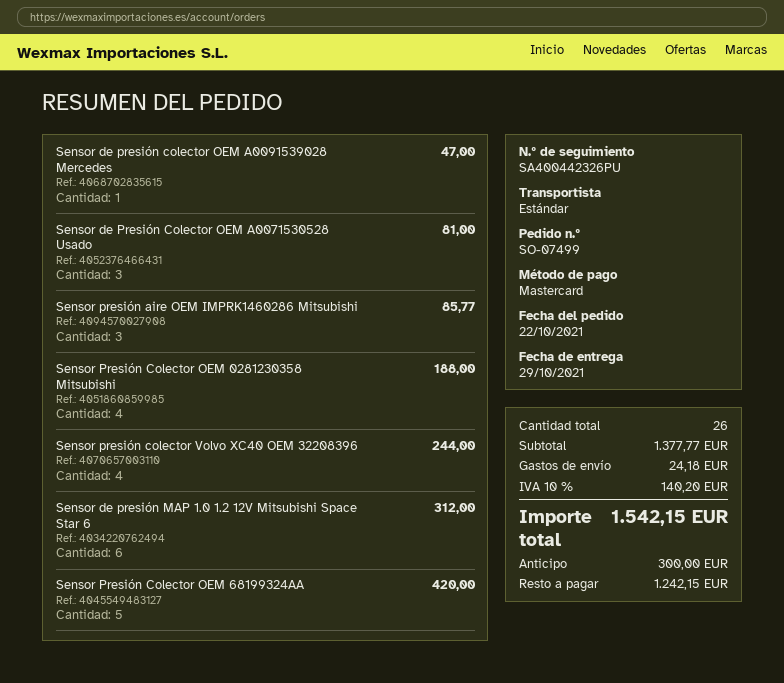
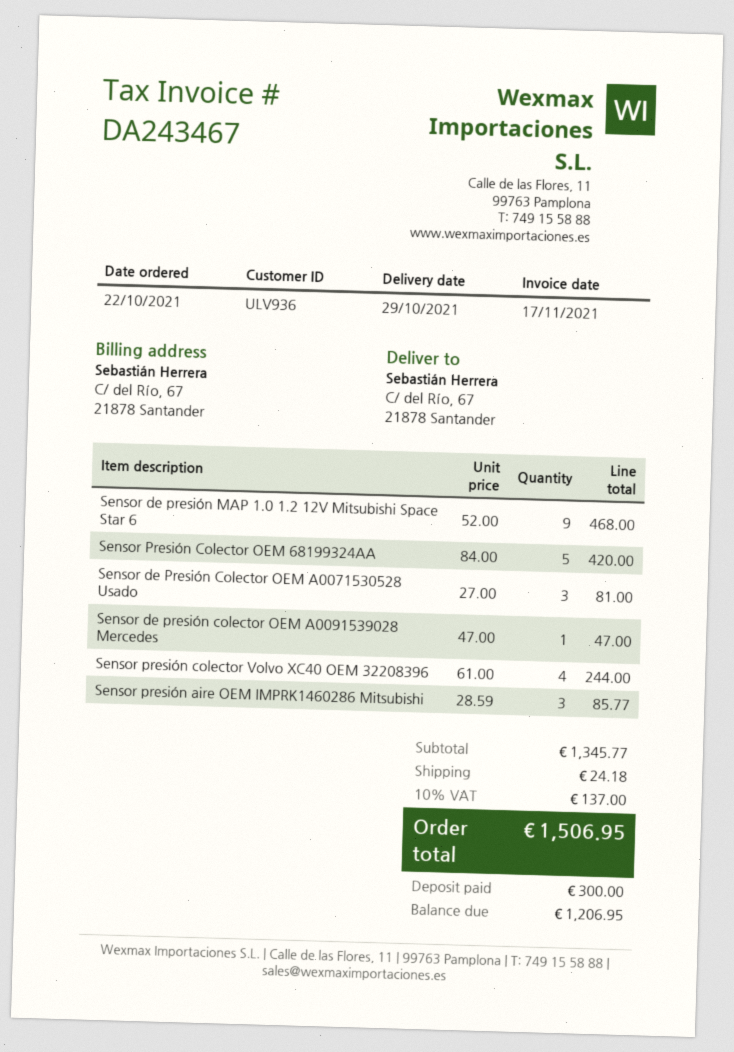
Sensor Presión Colector OEM 0281230358 Mitsubishi: 4 for 188.00 -> none
Sensor de presión MAP 1.0 1.2 12V Mitsubishi Space Star 6: 6 for 312.00 -> 9 for 468.00
subtotal: 1377.77 -> 1345.77
tax: 10% = 140.20 -> 10% = 137.00
total: 1542.15 -> 1506.95
balance: 1242.15 -> 1206.95

